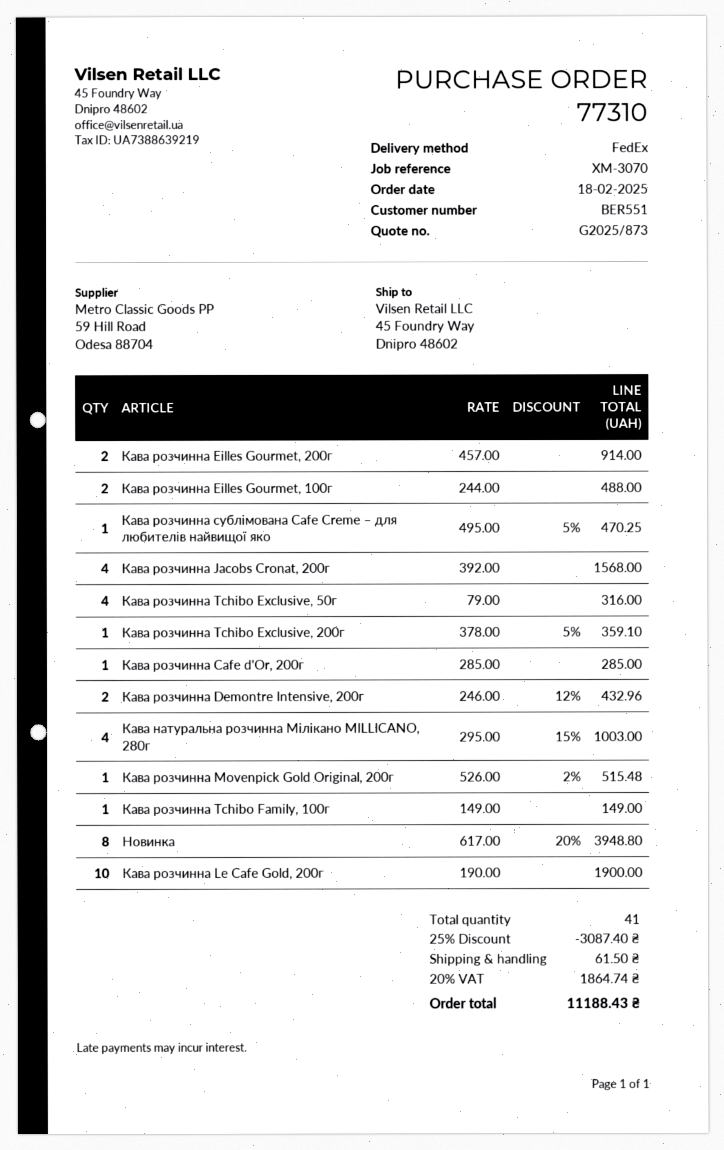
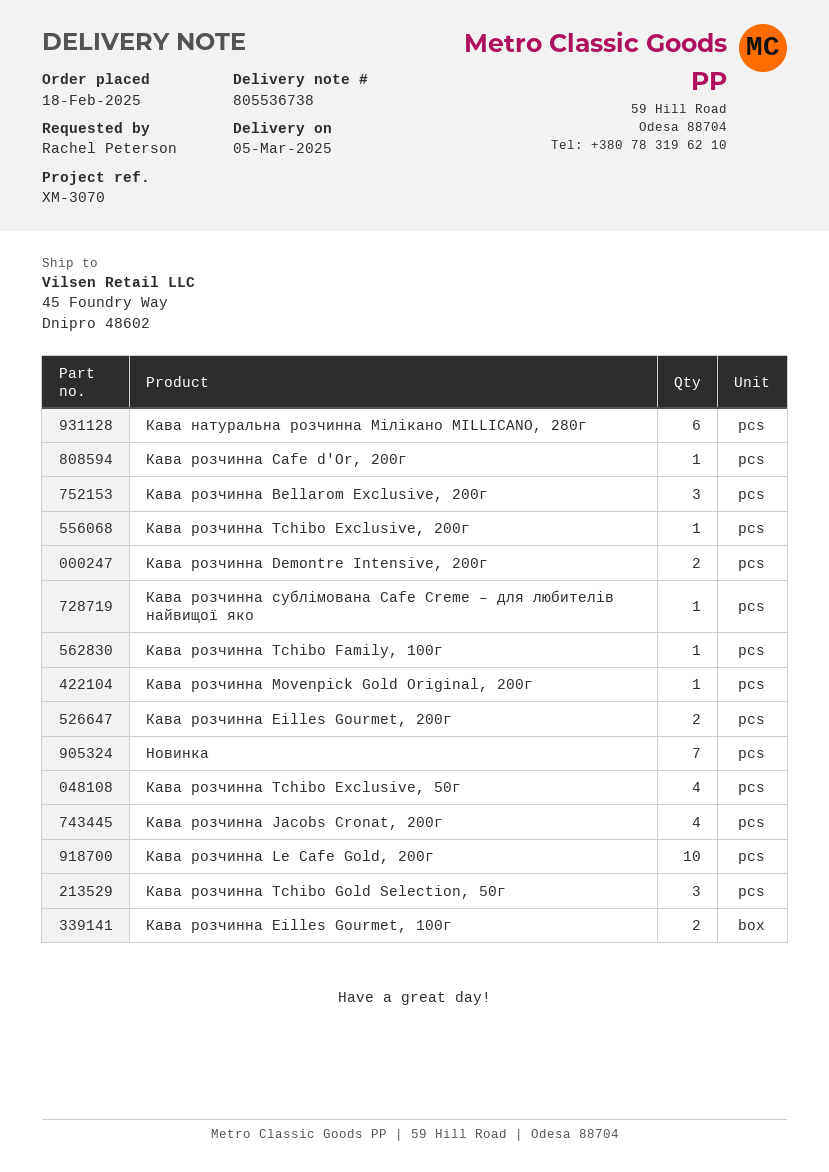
Кава натуральна розчинна Мілікано MILLICANO, 280г: 4 -> 6
Новинка: 8 -> 7
Кава розчинна Bellarom Exclusive, 200г: none -> 3
Кава розчинна Tchibo Gold Selection, 50г: none -> 3

